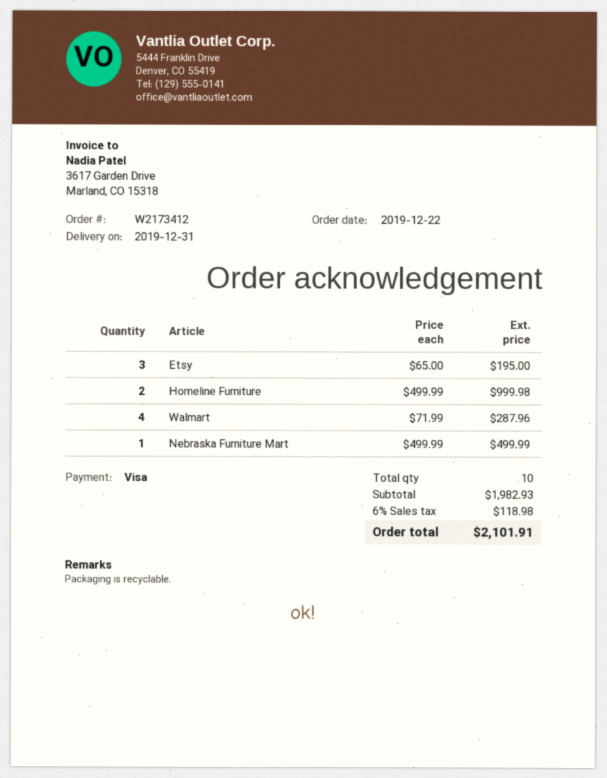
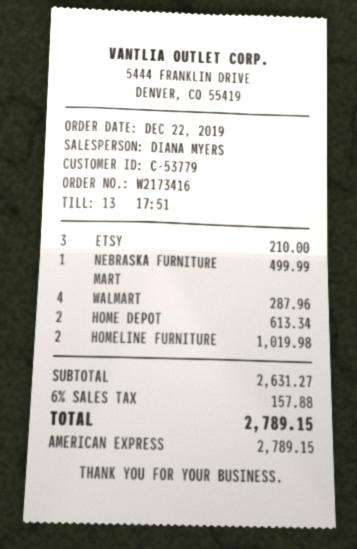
order number: W2173412 -> W2173416
payment method: Visa -> American Express
Etsy: 3 for 195.00 -> 3 for 210.00
Homeline Furniture: 2 for 999.98 -> 2 for 1019.98
HOME DEPOT: none -> 2 for 613.34
subtotal: 1982.93 -> 2631.27
tax: 6% = 118.98 -> 6% = 157.88
total: 2101.91 -> 2789.15

